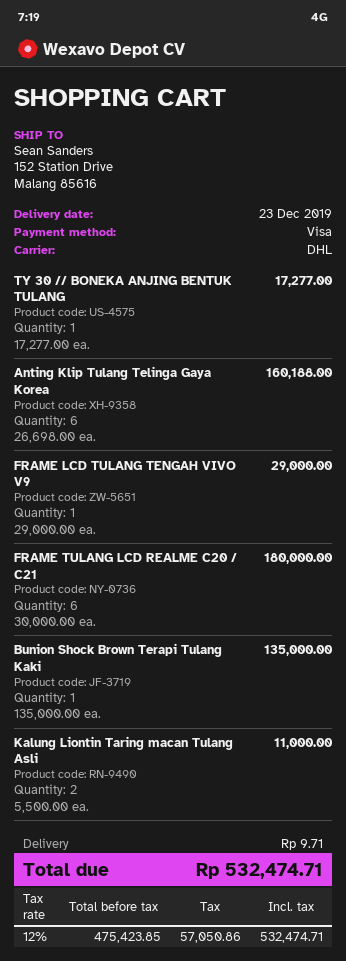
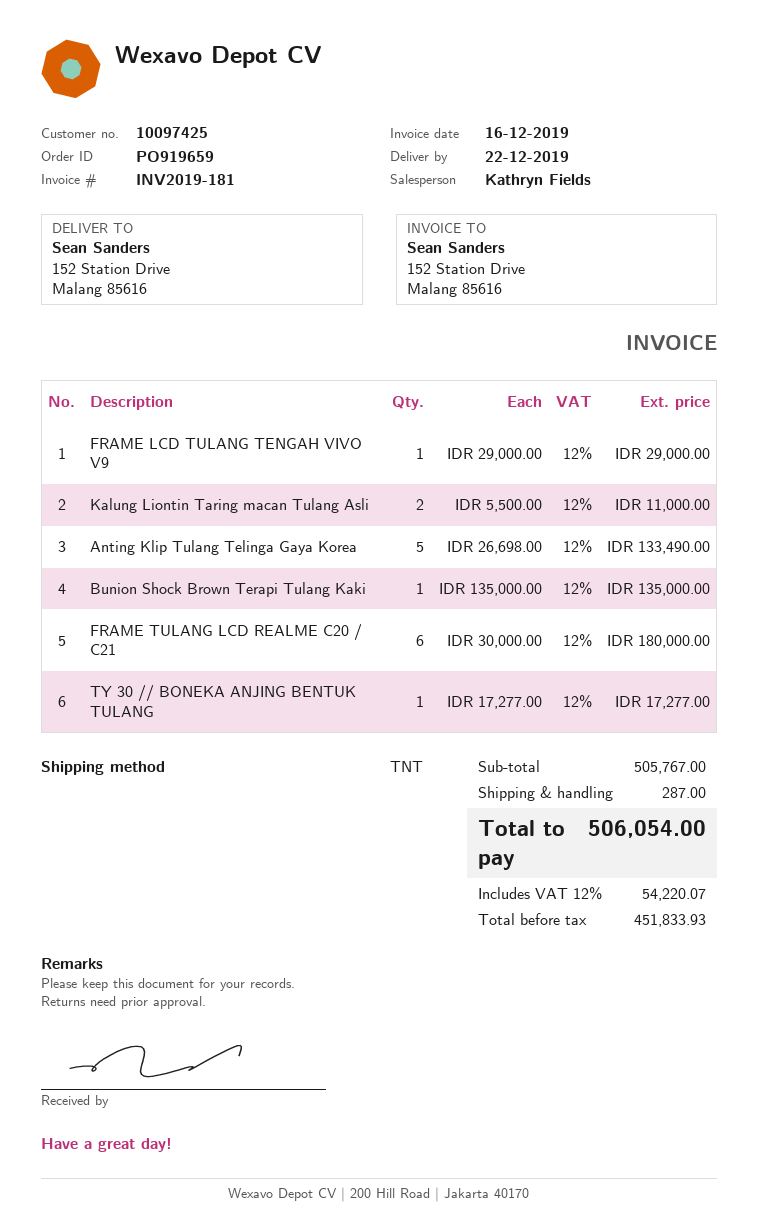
delivery date: 2019-12-23 -> 2019-12-22
shipping method: DHL -> TNT
Anting Klip Tulang Telinga Gaya Korea: 6 x 26698.00 = 160188.00 -> 5 x 26698.00 = 133490.00
shipping: 9.71 -> 287.00
net: 475423.85 -> 451833.93
tax: 12% = 57050.86 -> 12% = 54220.07
total: 532474.71 -> 506054.00

